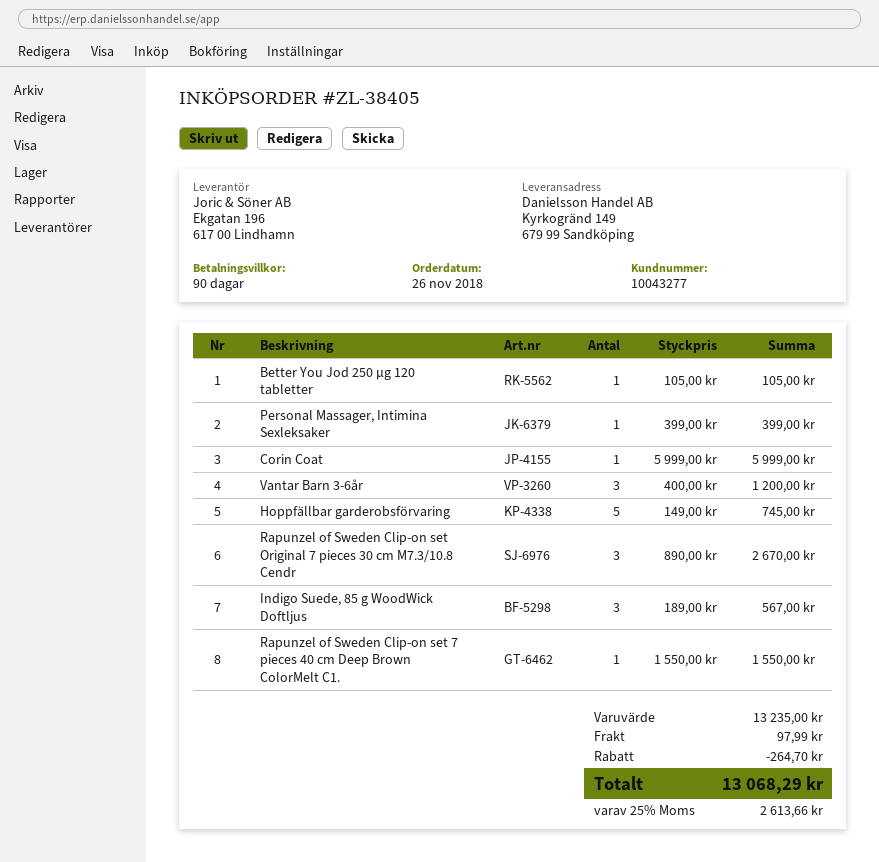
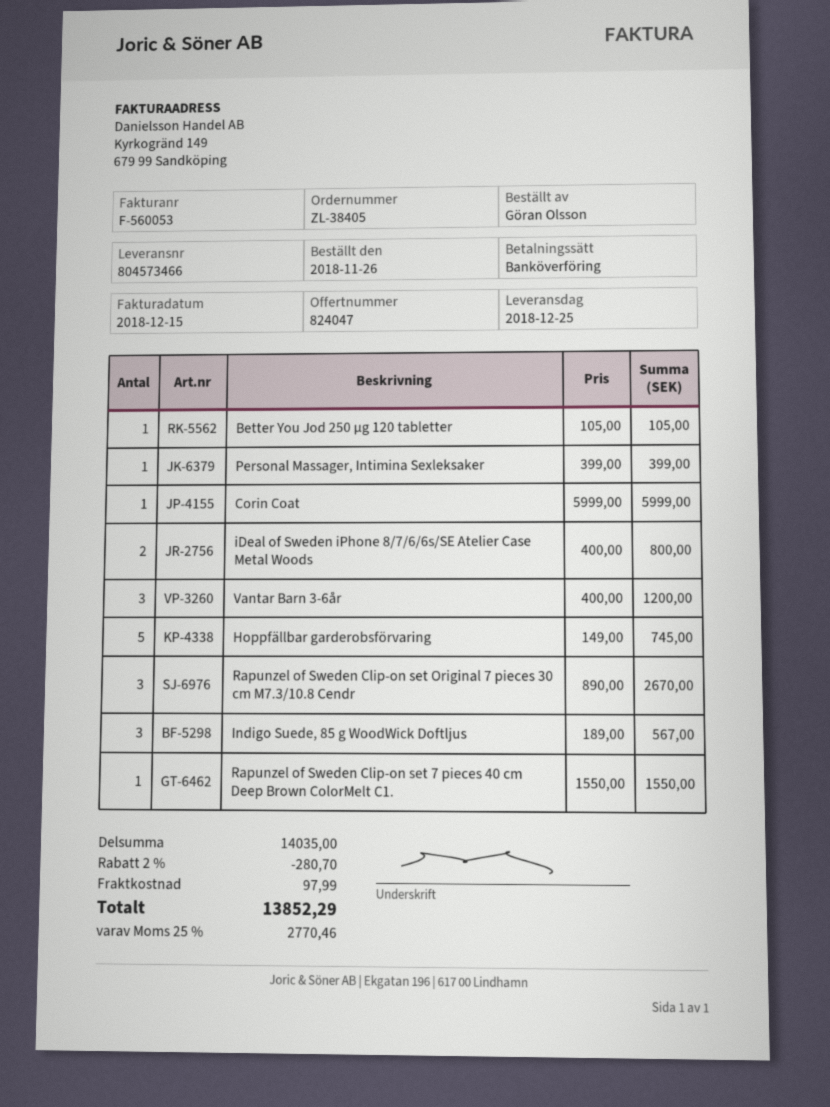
iDeal of Sweden iPhone 8/7/6/6s/SE Atelier Case Metal Woods: none -> 2 x 400.00 = 800.00
subtotal: 13235.00 -> 14035.00
discount: 264.70 -> 280.70
tax: 25% = 2613.66 -> 25% = 2770.46
total: 13068.29 -> 13852.29

